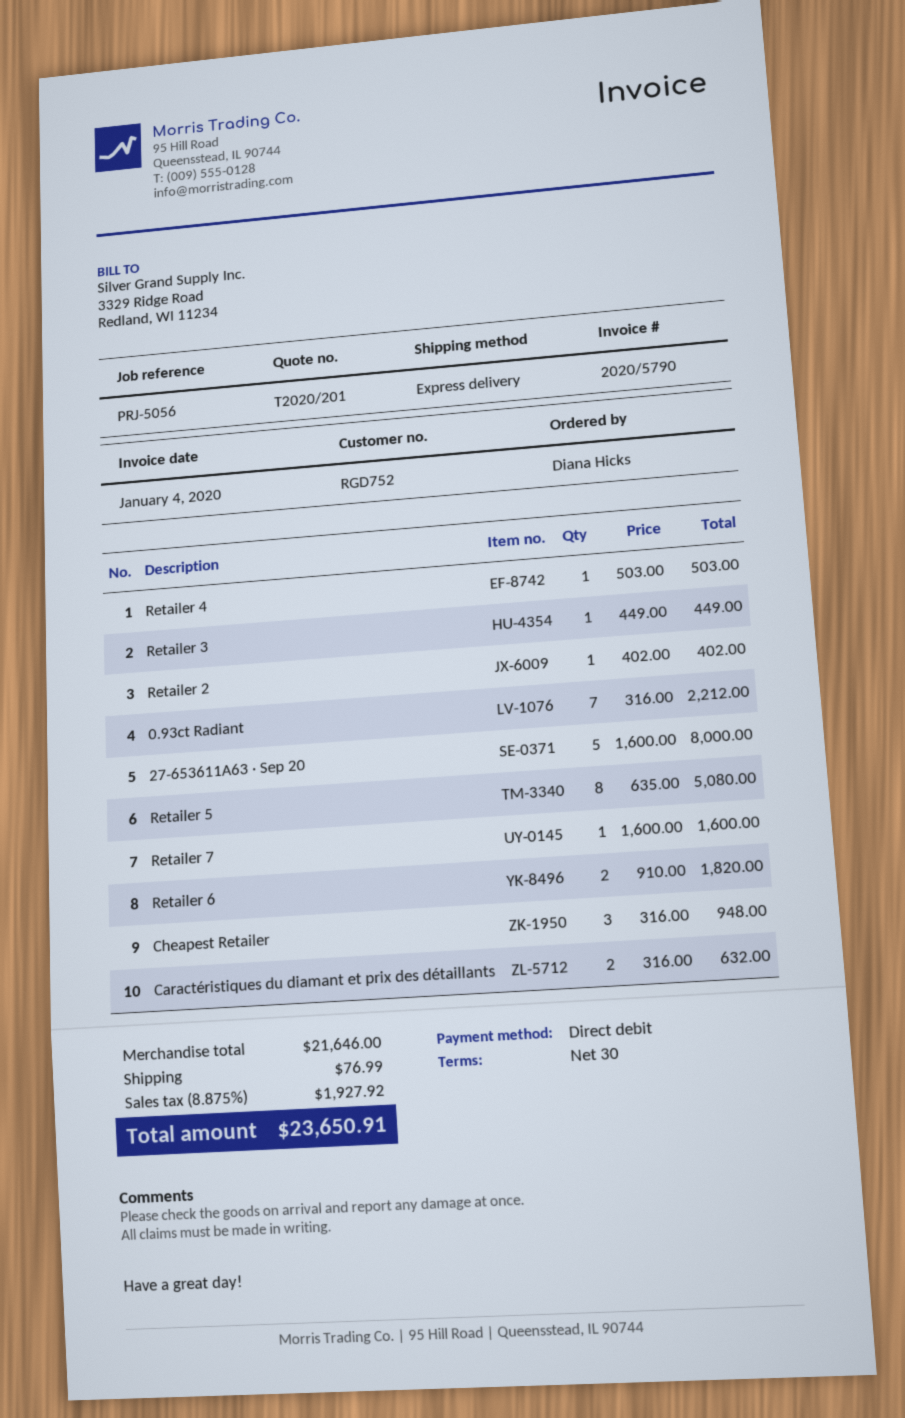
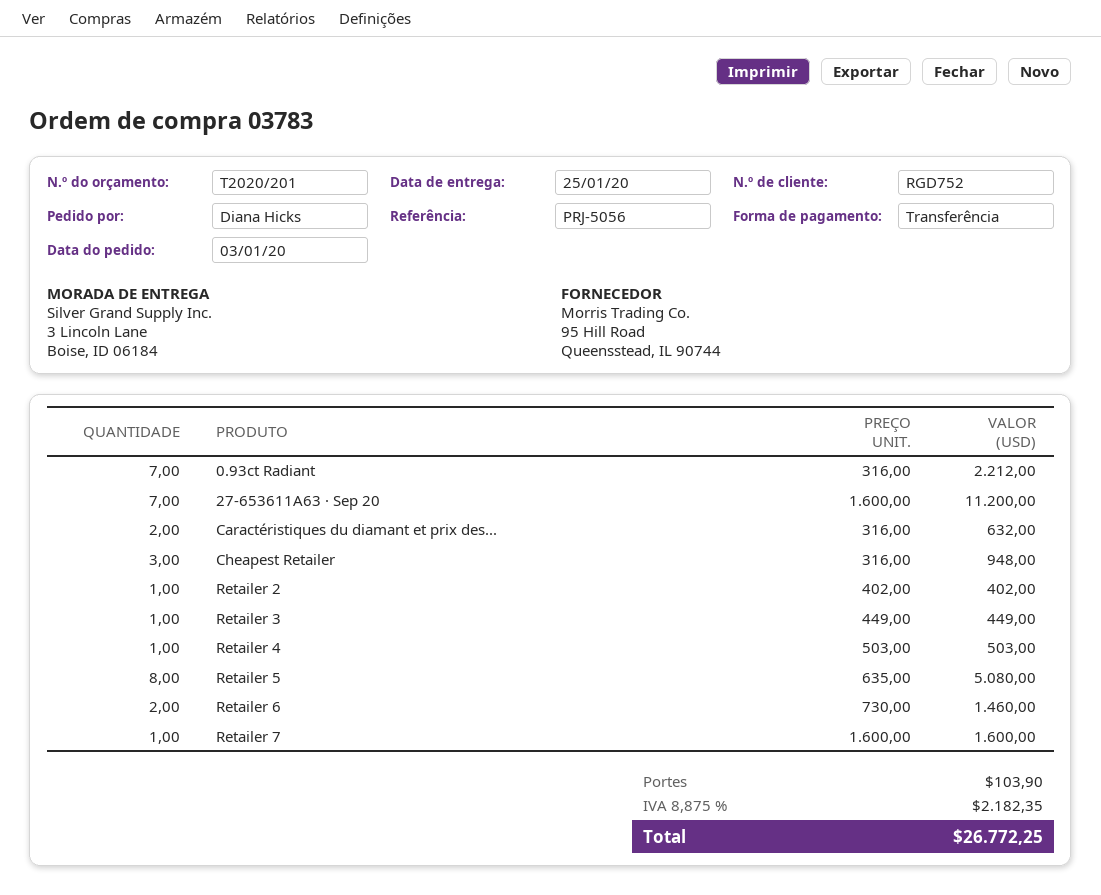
payment method: direct debit -> bank transfer
27-653611A63 · Sep 20: 5 x 1600.00 = 8000.00 -> 7 x 1600.00 = 11200.00
Retailer 6: 2 x 910.00 = 1820.00 -> 2 x 730.00 = 1460.00
shipping: 76.99 -> 103.90
tax: 8.875% = 1927.92 -> 8.875% = 2182.35
total: 23650.91 -> 26772.25

